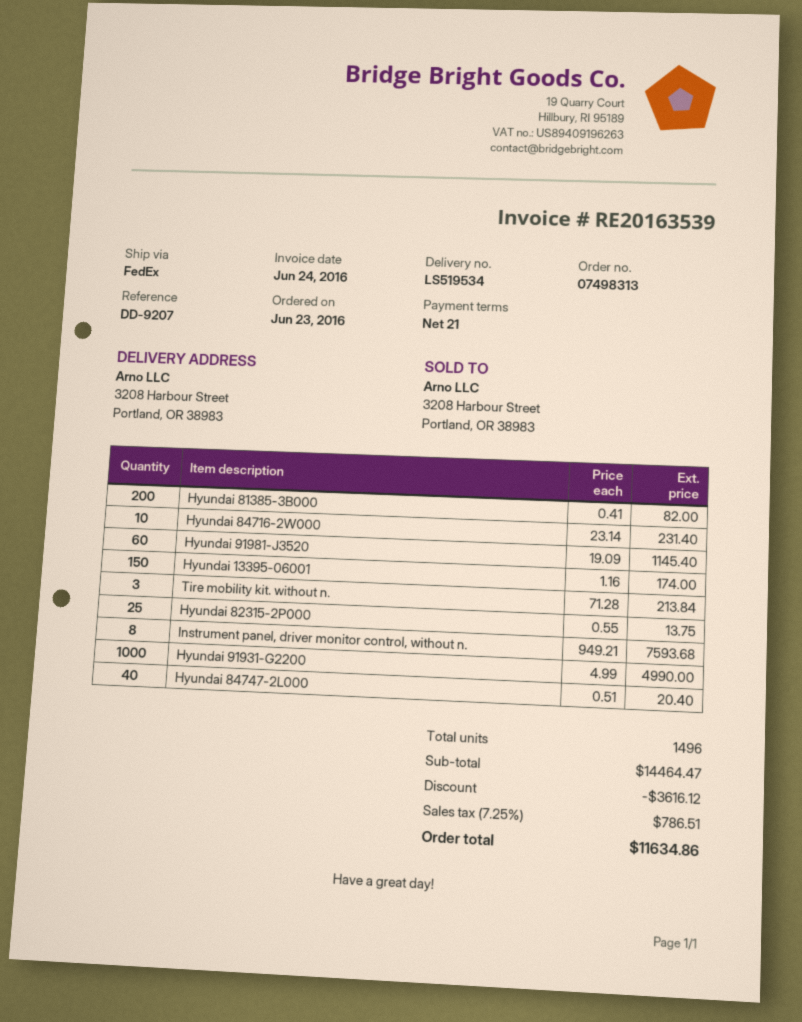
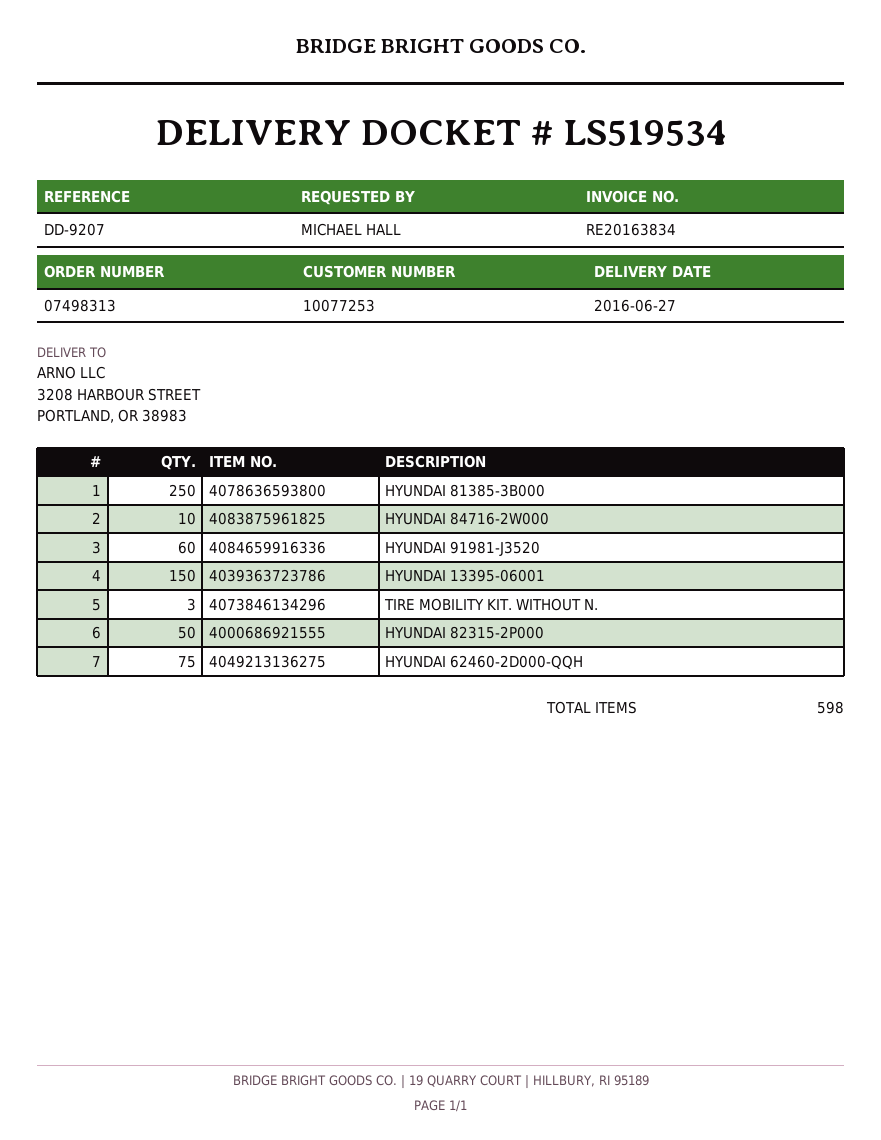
invoice number: RE20163539 -> RE20163834
Hyundai 81385-3B000: 200 -> 250
Hyundai 82315-2P000: 25 -> 50
Instrument panel, driver monitor control, without n.: 8 -> none
Hyundai 91931-G2200: 1000 -> none
Hyundai 84747-2L000: 40 -> none
HYUNDAI 62460-2D000-QQH: none -> 75
total quantity: 1496 -> 598

